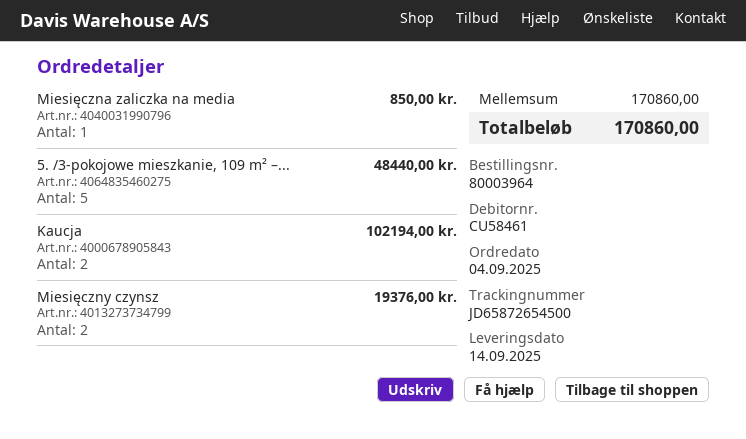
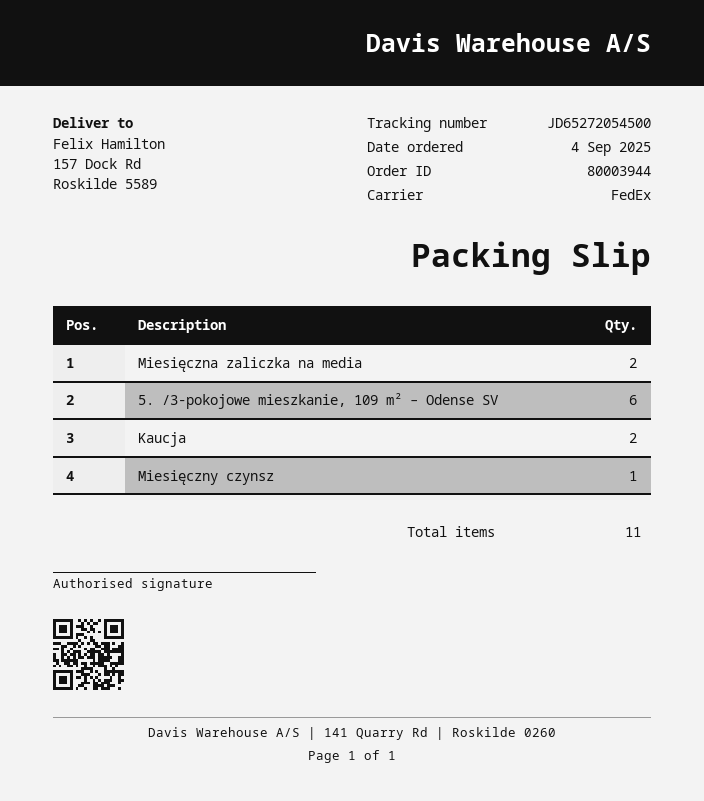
order number: 80003964 -> 80003944
tracking number: JD65872654500 -> JD65272054500
Miesięczna zaliczka na media: 1 -> 2
5. /3-pokojowe mieszkanie, 109 m² –...: 5 -> 6
Miesięczny czynsz: 2 -> 1

